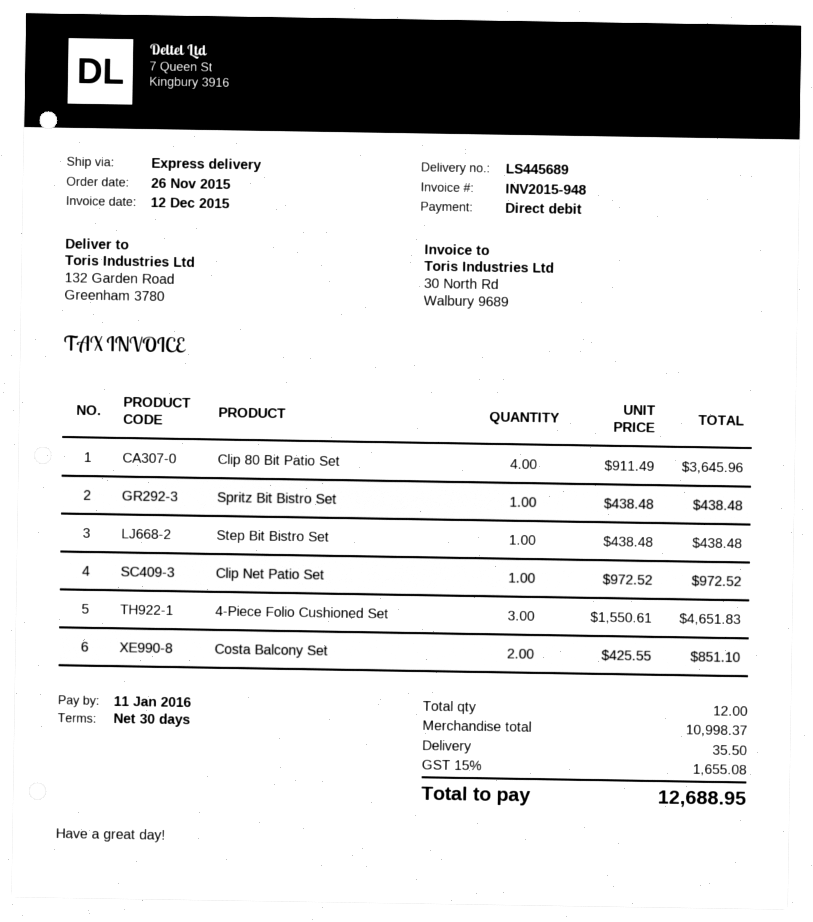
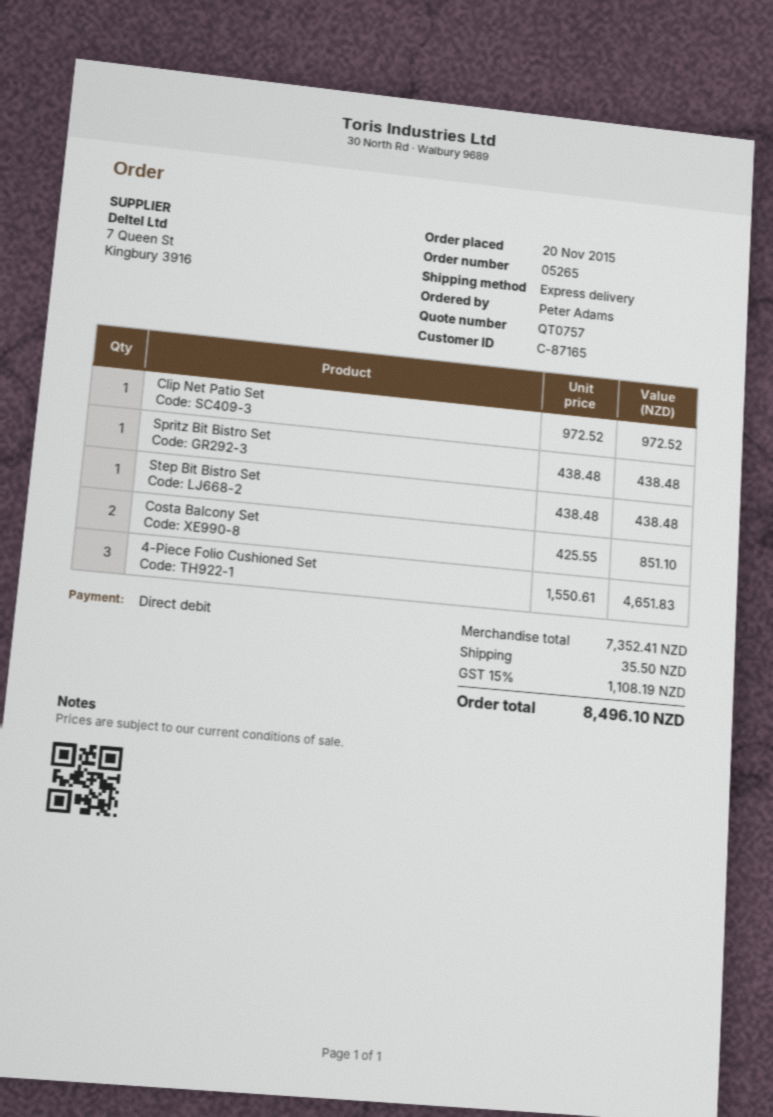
order date: 2015-11-26 -> 2015-11-20
Clip 80 Bit Patio Set: 4 x 911.49 = 3645.96 -> none
subtotal: 10998.37 -> 7352.41
tax: 15% = 1655.08 -> 15% = 1108.19
total: 12688.95 -> 8496.10

